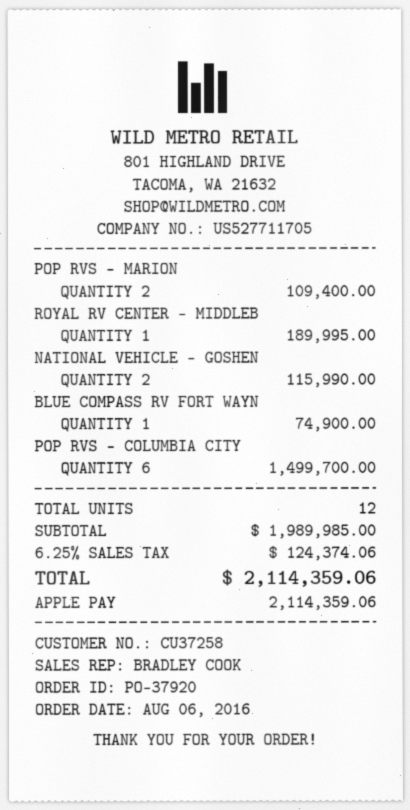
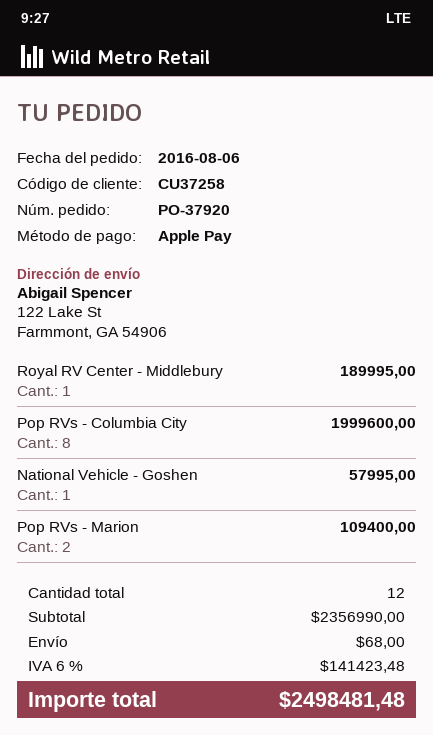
NATIONAL VEHICLE - GOSHEN: 2 for 115990.00 -> 1 for 57995.00
BLUE COMPASS RV FORT WAYN: 1 for 74900.00 -> none
POP RVS - COLUMBIA CITY: 6 for 1499700.00 -> 8 for 1999600.00
subtotal: 1989985.00 -> 2356990.00
shipping: none -> 68.00
tax: 6.25% = 124374.06 -> 6% = 141423.48
total: 2114359.06 -> 2498481.48

